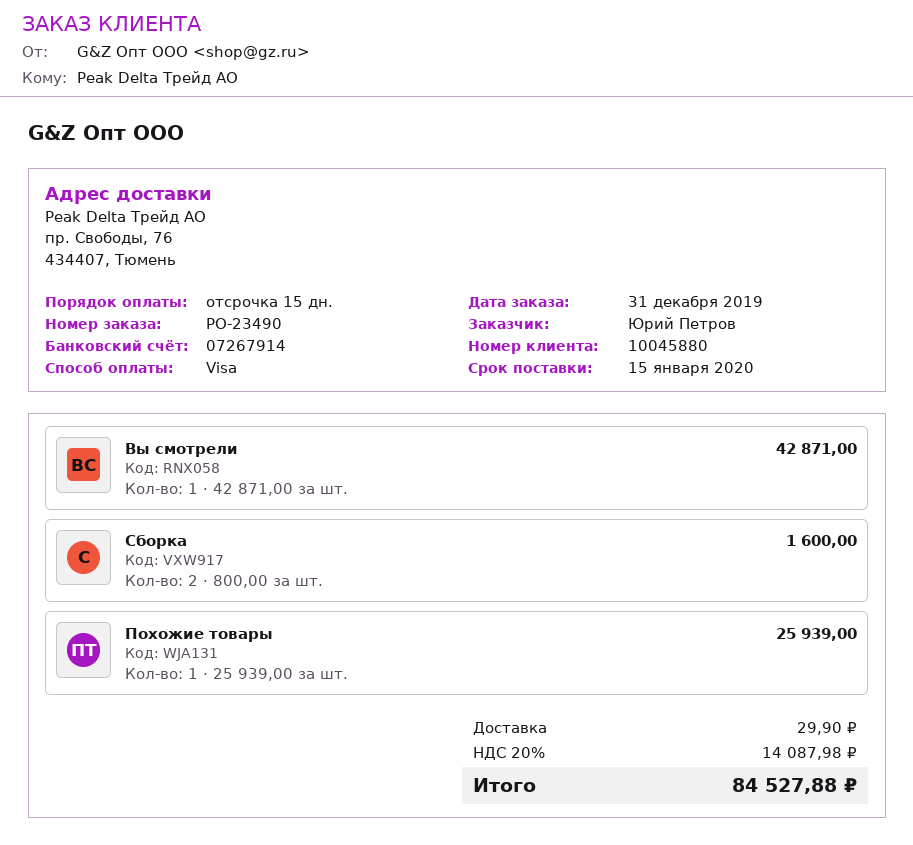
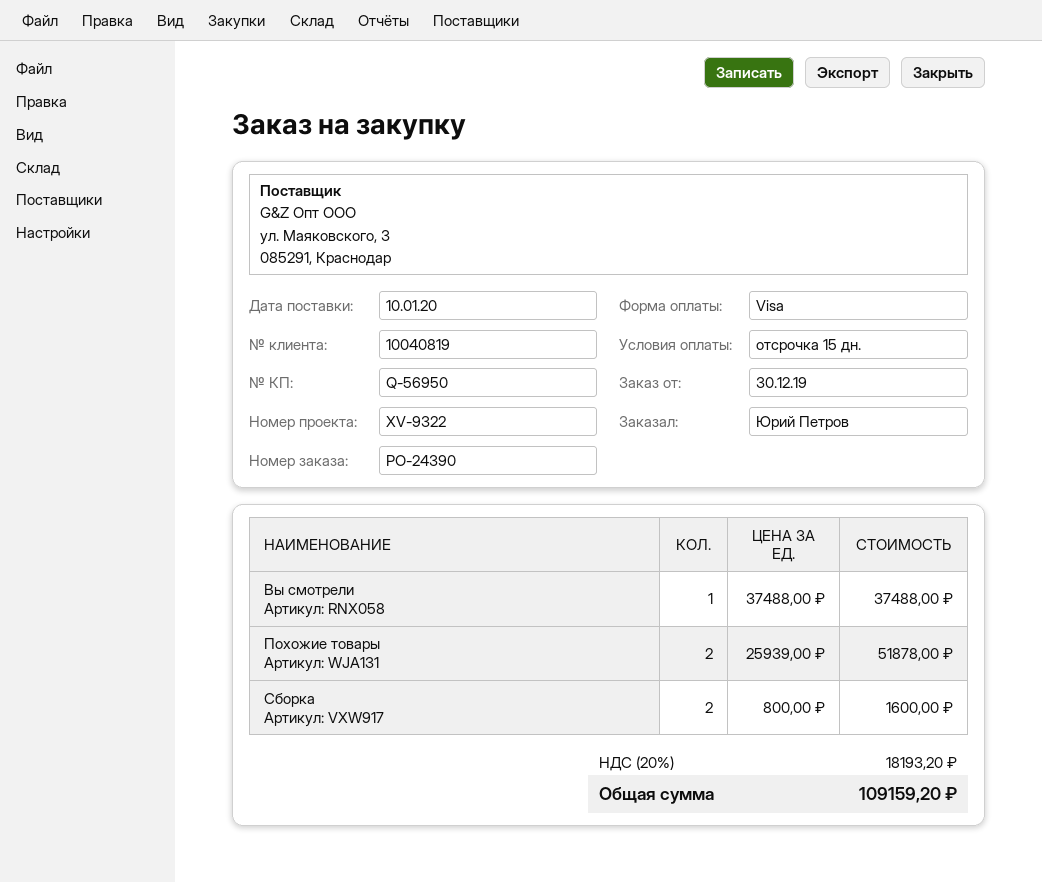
order number: PO-23490 -> PO-24390
order date: 2019-12-31 -> 2019-12-30
delivery date: 2020-01-15 -> 2020-01-10
customer number: 10045880 -> 10040819
Вы смотрели: 1 x 42871.00 = 42871.00 -> 1 x 37488.00 = 37488.00
Похожие товары: 1 x 25939.00 = 25939.00 -> 2 x 25939.00 = 51878.00
shipping: 29.90 -> none
tax: 20% = 14087.98 -> 20% = 18193.20
total: 84527.88 -> 109159.20

